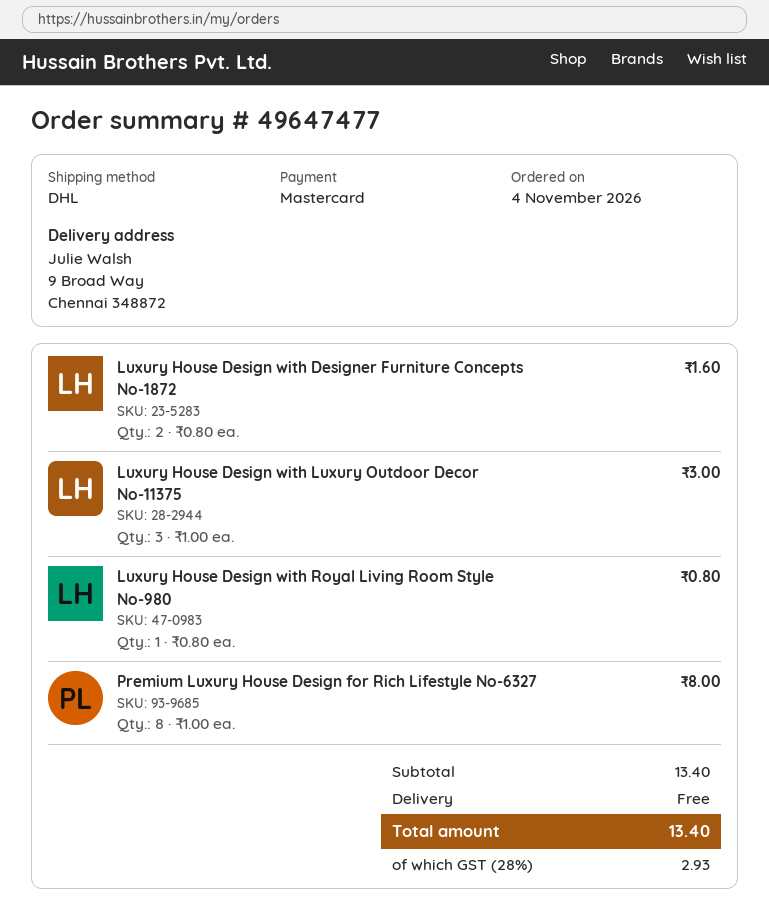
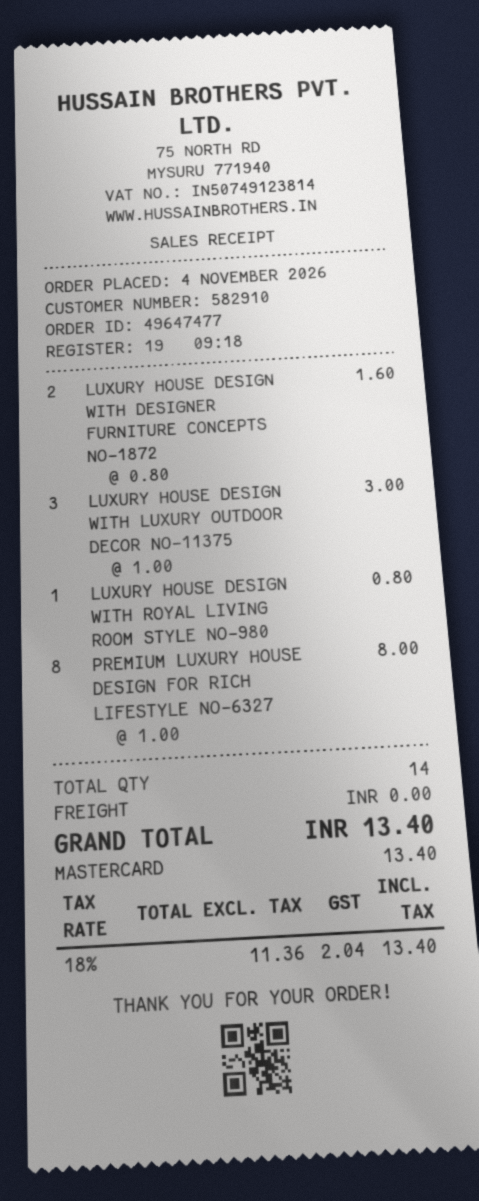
tax: 28% = 2.93 -> 18% = 2.04

